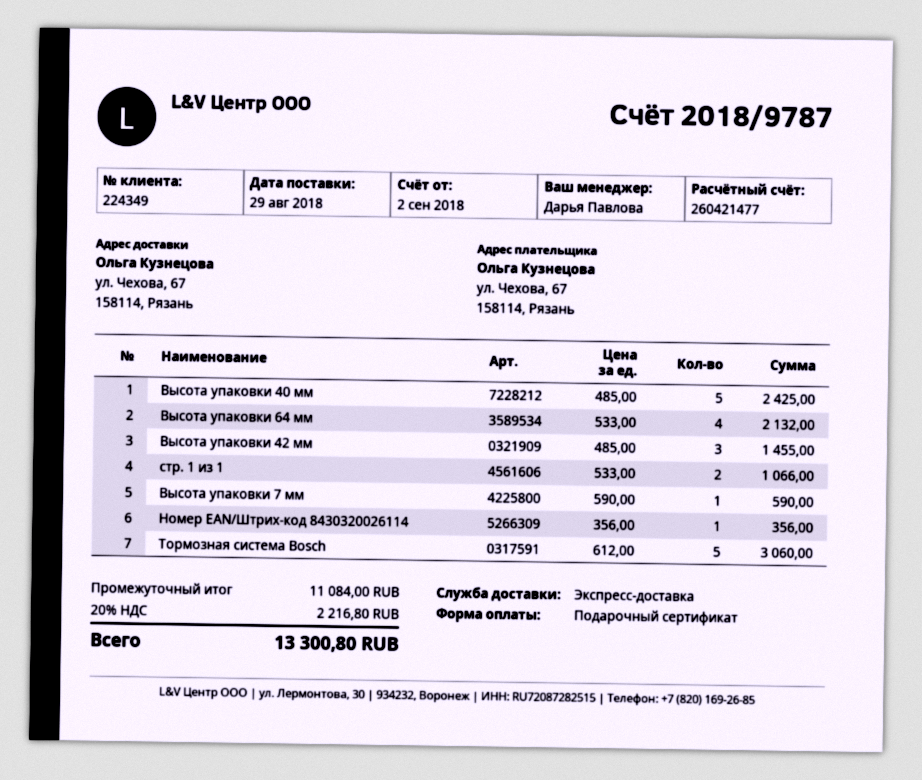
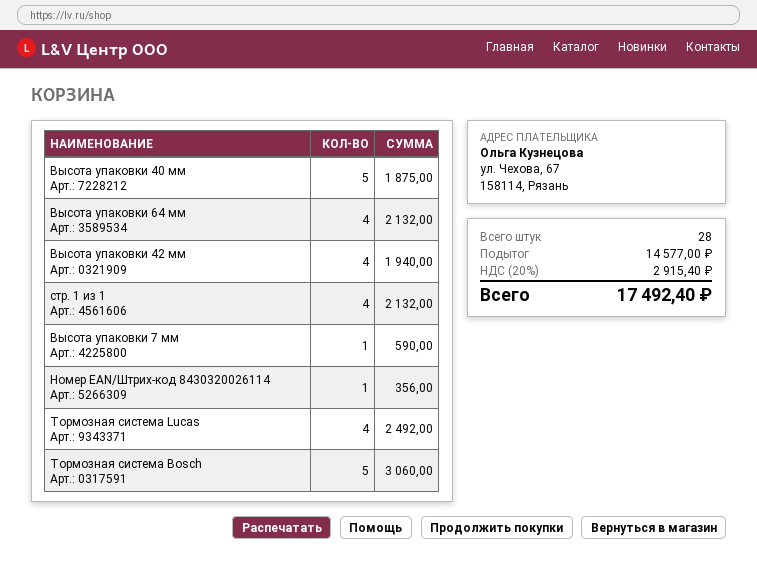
Высота упаковки 40 мм: 5 for 2425.00 -> 5 for 1875.00
Высота упаковки 42 мм: 3 for 1455.00 -> 4 for 1940.00
стр. 1 из 1: 2 for 1066.00 -> 4 for 2132.00
Тормозная система Lucas: none -> 4 for 2492.00
subtotal: 11084.00 -> 14577.00
tax: 20% = 2216.80 -> 20% = 2915.40
total: 13300.80 -> 17492.40

